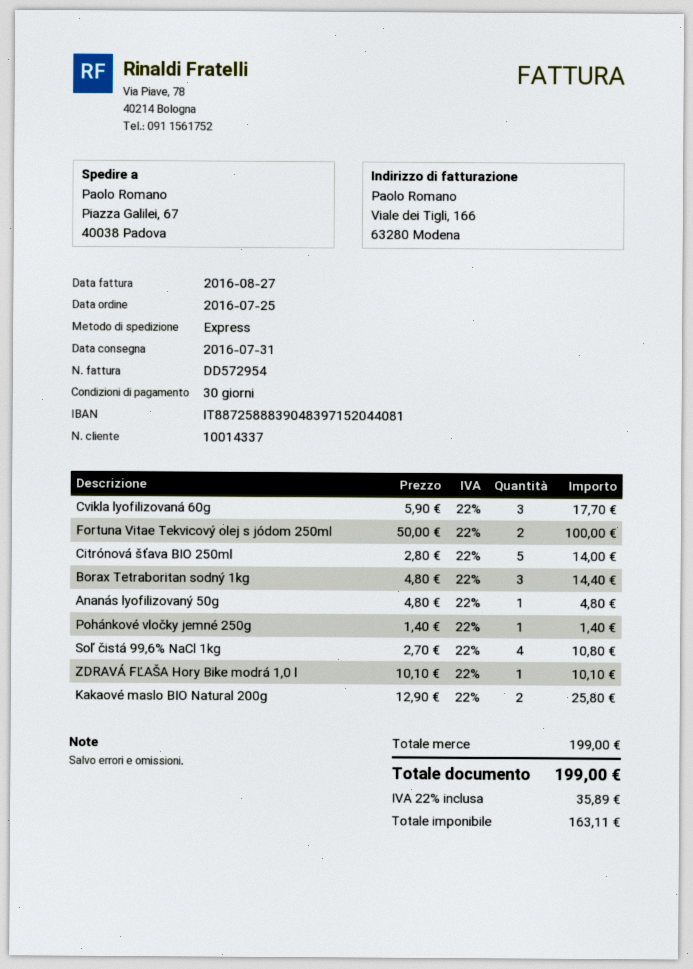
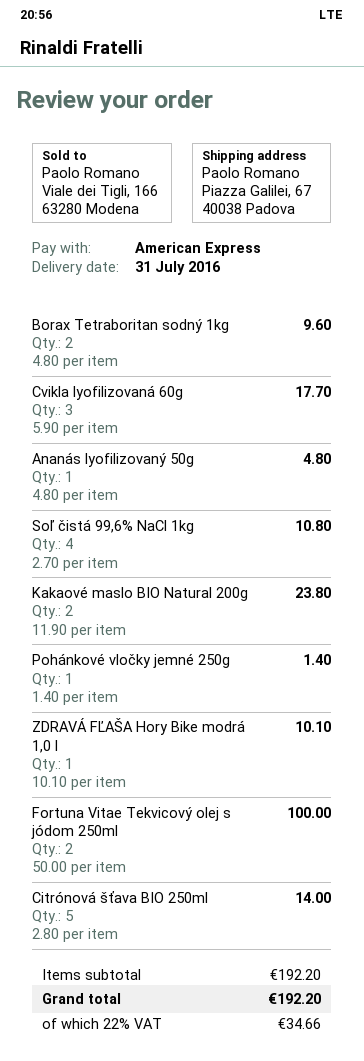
Borax Tetraboritan sodný 1kg: 3 x 4.80 = 14.40 -> 2 x 4.80 = 9.60
Kakaové maslo BIO Natural 200g: 2 x 12.90 = 25.80 -> 2 x 11.90 = 23.80
subtotal: 199.00 -> 192.20
tax: 22% = 35.89 -> 22% = 34.66
total: 199.00 -> 192.20

